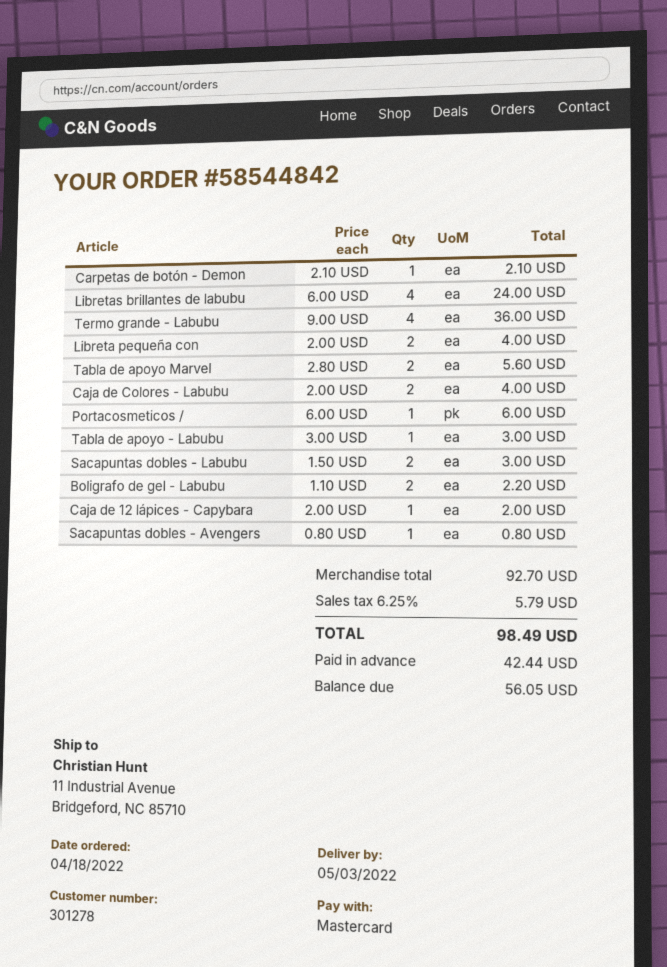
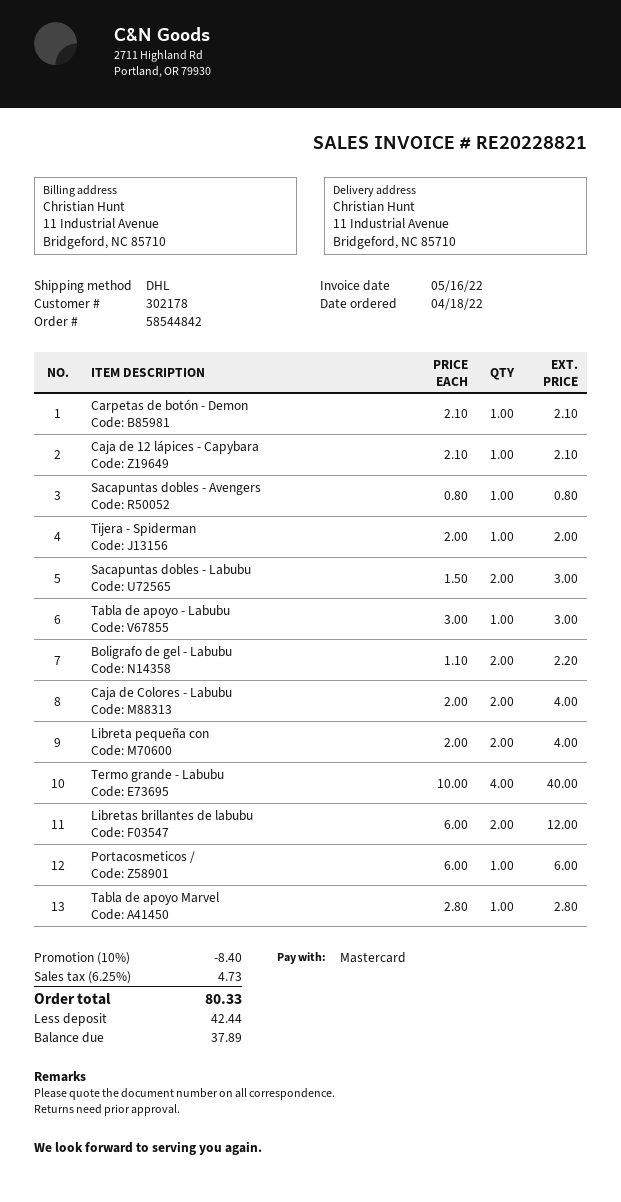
customer number: 301278 -> 302178
Libretas brillantes de labubu: 4 x 6.00 = 24.00 -> 2 x 6.00 = 12.00
Termo grande - Labubu: 4 x 9.00 = 36.00 -> 4 x 10.00 = 40.00
Tabla de apoyo Marvel: 2 x 2.80 = 5.60 -> 1 x 2.80 = 2.80
Caja de 12 lápices - Capybara: 1 x 2.00 = 2.00 -> 1 x 2.10 = 2.10
Tijera - Spiderman: none -> 1 x 2.00 = 2.00
discount: none -> 10% = 8.40
tax: 6.25% = 5.79 -> 6.25% = 4.73
total: 98.49 -> 80.33
balance: 56.05 -> 37.89

